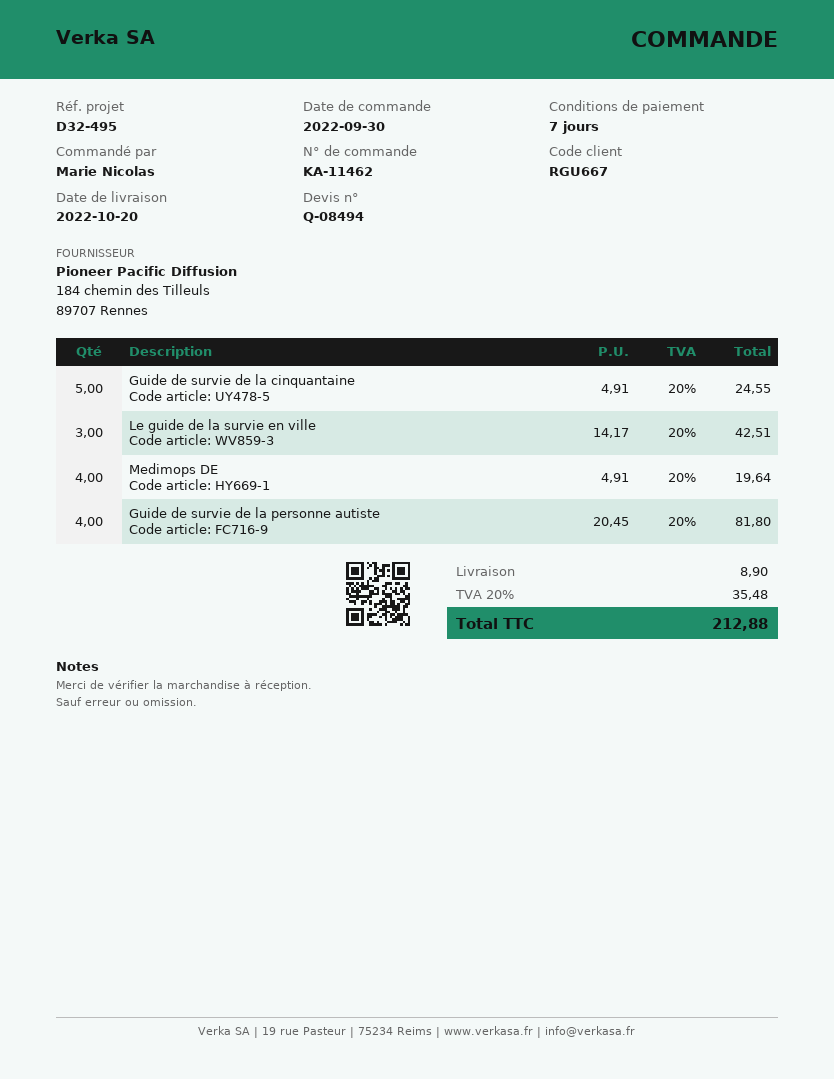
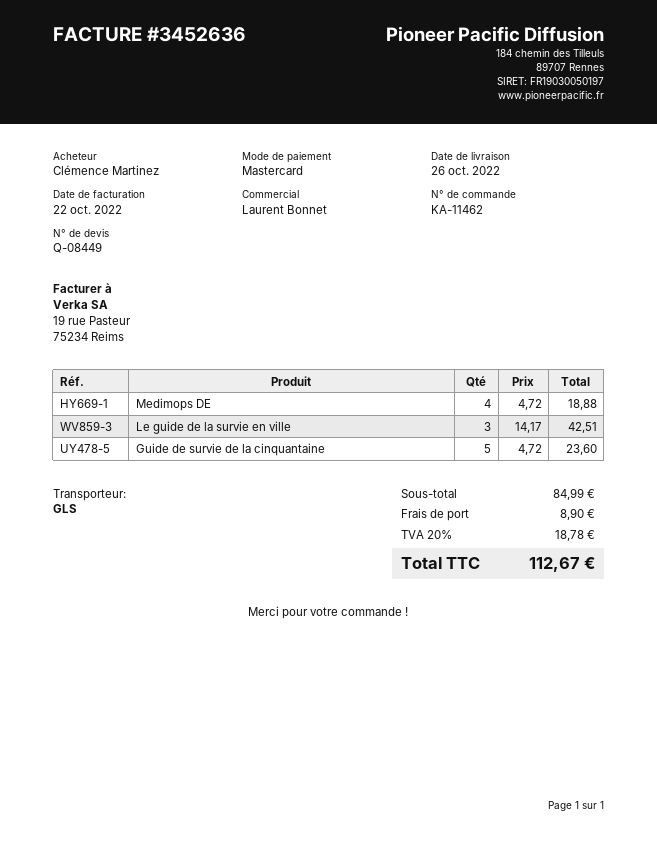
quote number: Q-08494 -> Q-08449
delivery date: 2022-10-20 -> 2022-10-26
ordered by: Marie Nicolas -> Clémence Martinez
Guide de survie de la cinquantaine: 5 x 4.91 = 24.55 -> 5 x 4.72 = 23.60
Medimops DE: 4 x 4.91 = 19.64 -> 4 x 4.72 = 18.88
Guide de survie de la personne autiste: 4 x 20.45 = 81.80 -> none
tax: 20% = 35.48 -> 20% = 18.78
total: 212.88 -> 112.67

